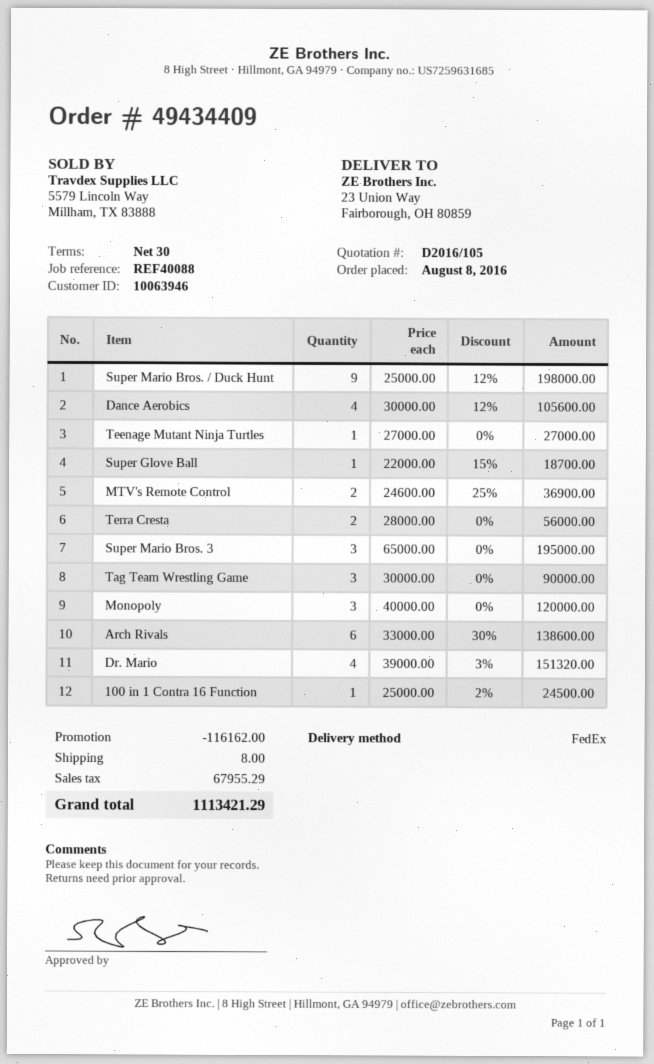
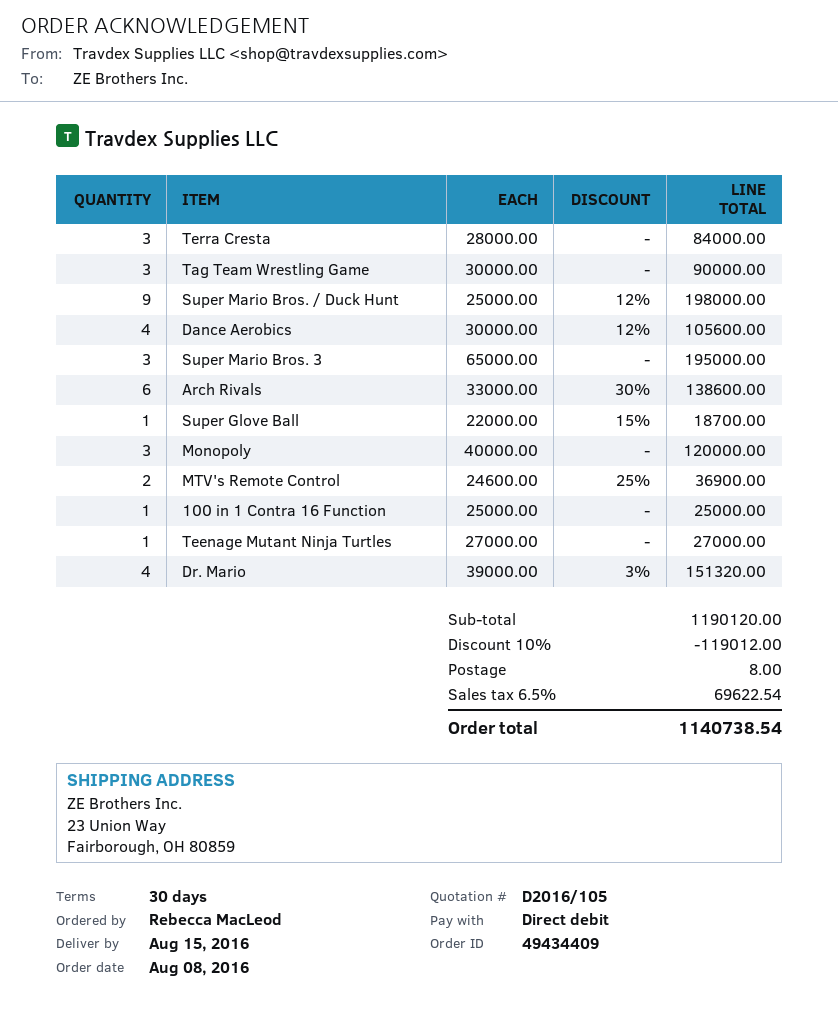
Terra Cresta: 2 x 28000.00 = 56000.00 -> 3 x 28000.00 = 84000.00
100 in 1 Contra 16 Function: 1 x 25000.00 - 2% = 24500.00 -> 1 x 25000.00 = 25000.00
discount: 116162.00 -> 119012.00
tax: 67955.29 -> 69622.54
total: 1113421.29 -> 1140738.54

